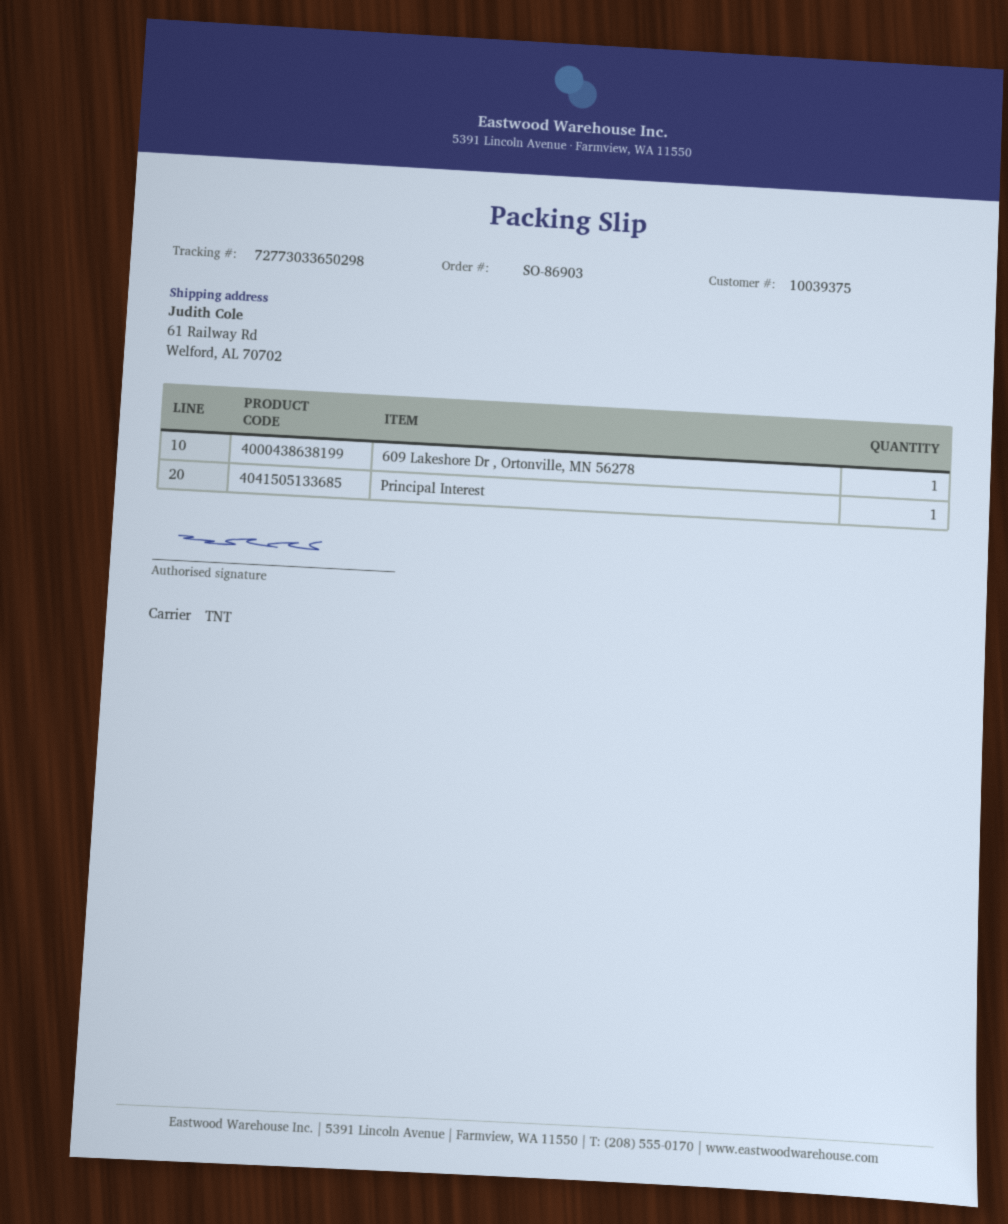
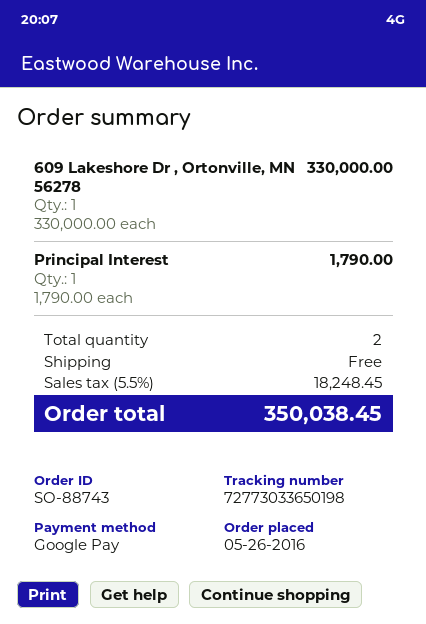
order number: SO-86903 -> SO-88743
tracking number: 72773033650298 -> 72773033650198

